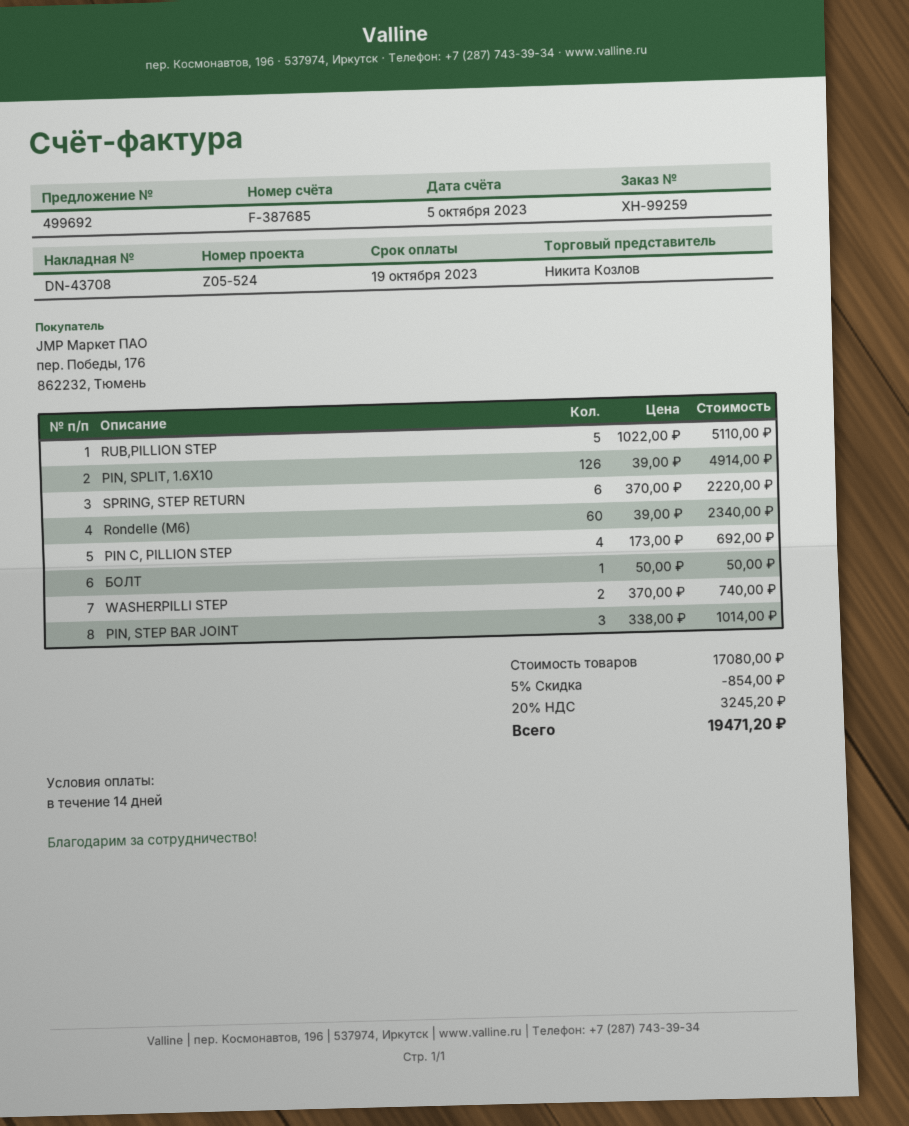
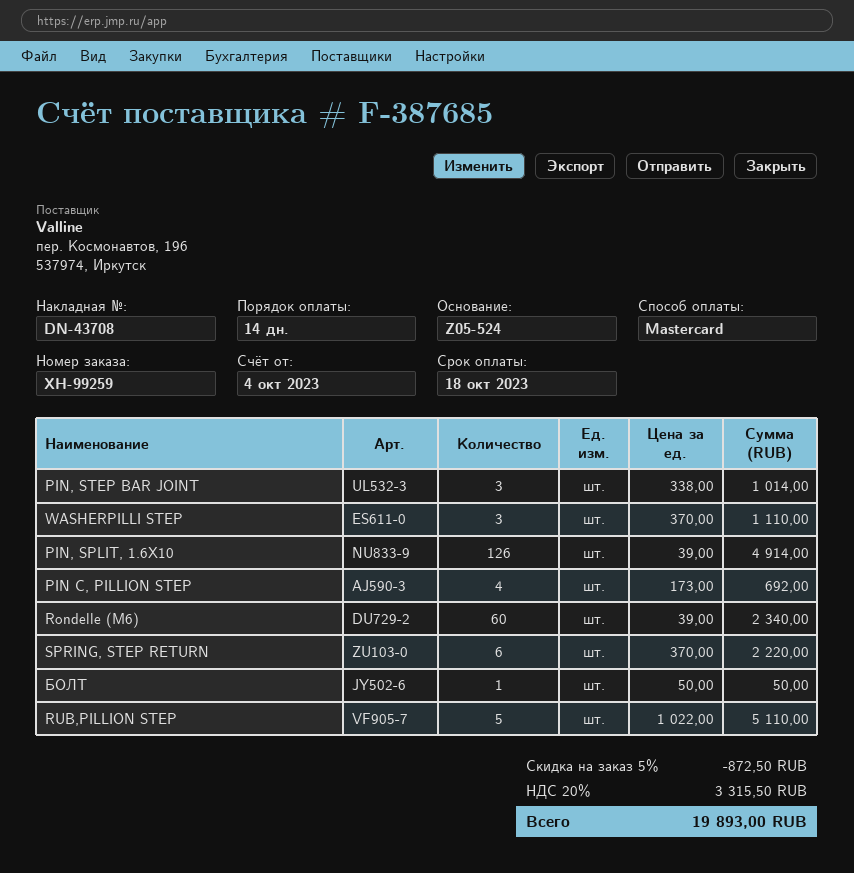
invoice date: 2023-10-05 -> 2023-10-04
due date: 2023-10-19 -> 2023-10-18
WASHERPILLI STEP: 2 x 370.00 = 740.00 -> 3 x 370.00 = 1110.00
discount: 5% = 854.00 -> 5% = 872.50
tax: 20% = 3245.20 -> 20% = 3315.50
total: 19471.20 -> 19893.00

